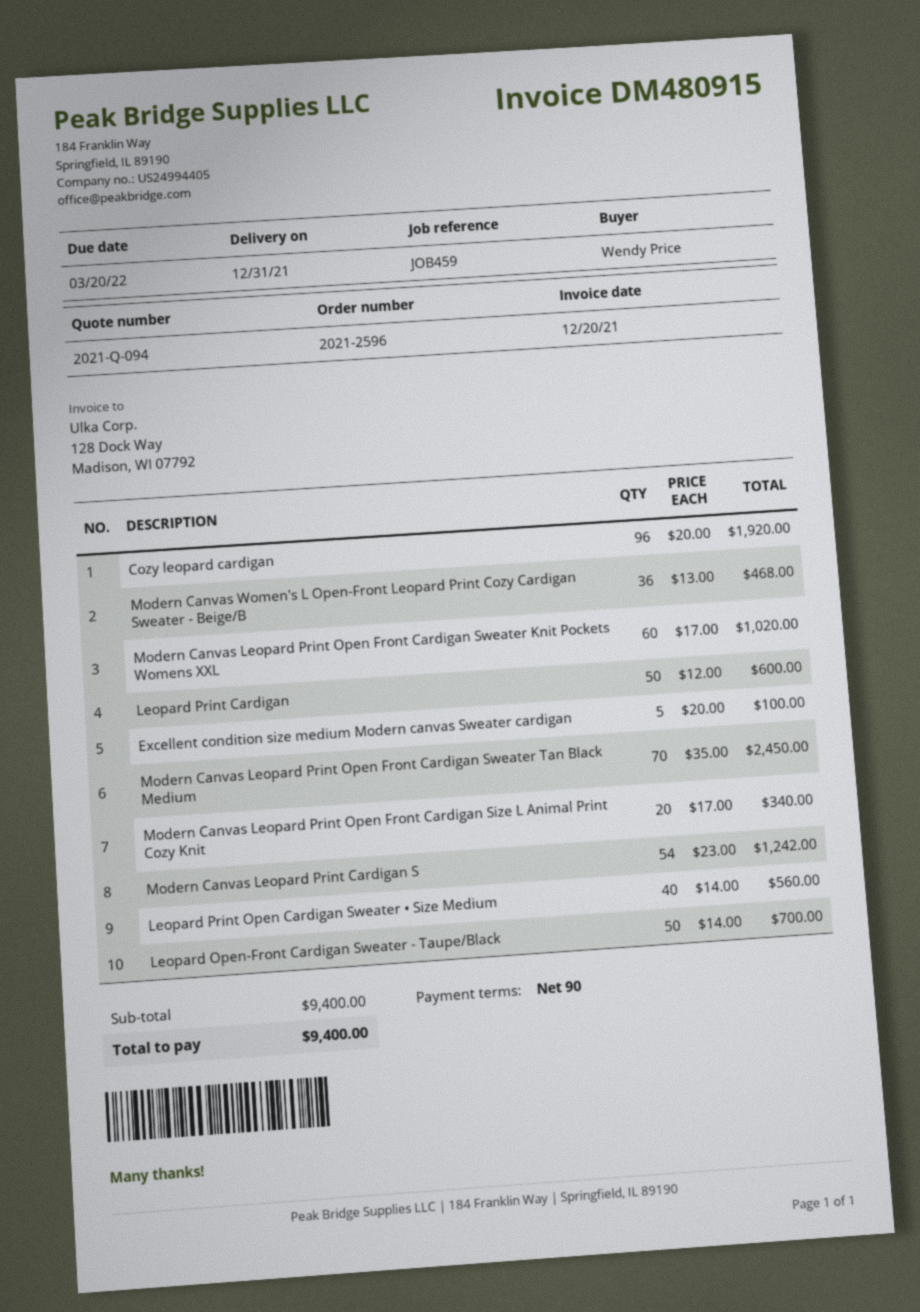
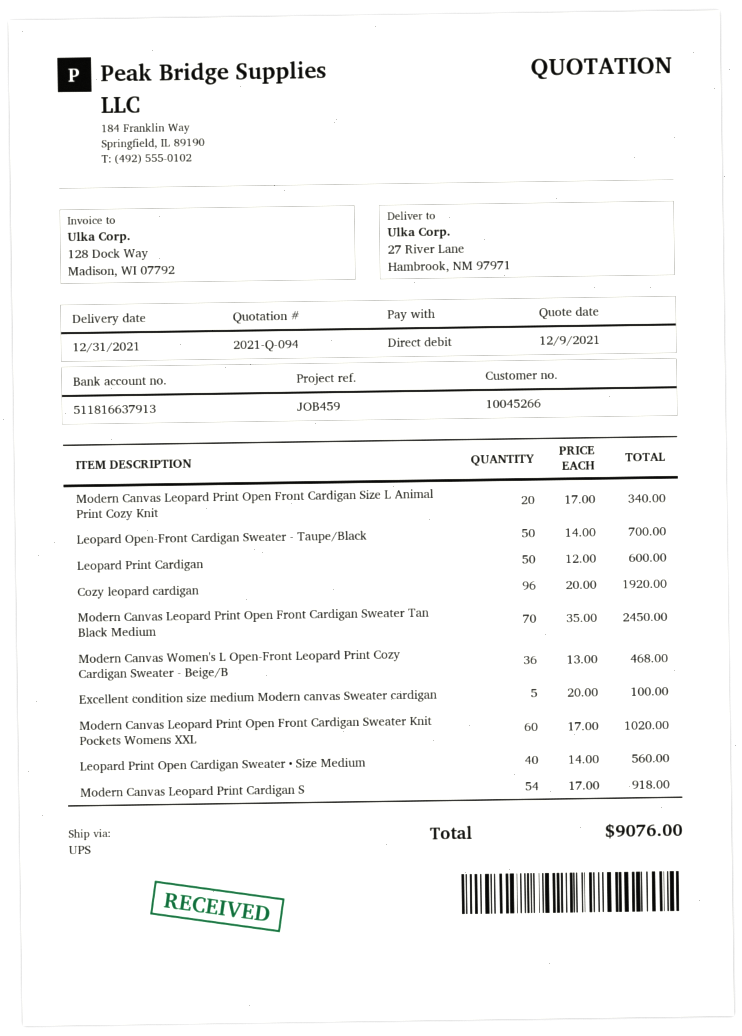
Modern Canvas Leopard Print Cardigan S: 54 x 23.00 = 1242.00 -> 54 x 17.00 = 918.00
total: 9400.00 -> 9076.00

